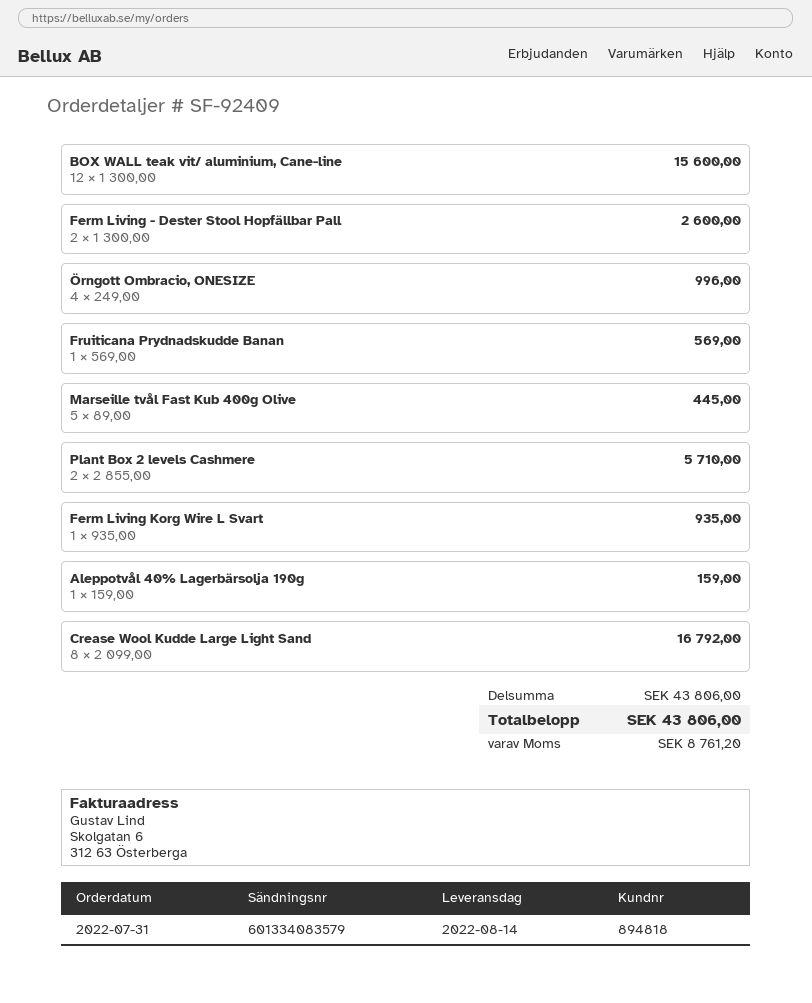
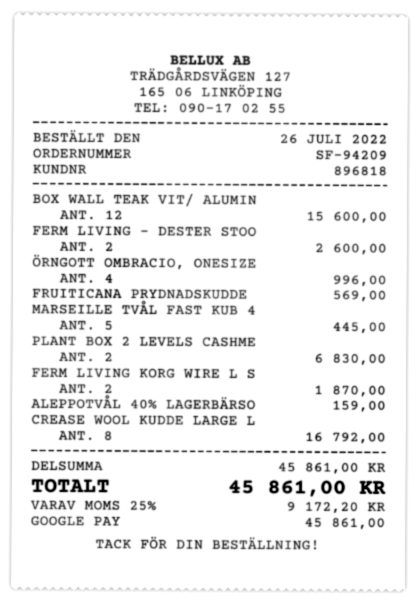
order number: SF-92409 -> SF-94209
order date: 2022-07-31 -> 2022-07-26
customer number: 894818 -> 896818
Plant Box 2 levels Cashmere: 2 for 5710.00 -> 2 for 6830.00
Ferm Living Korg Wire L Svart: 1 for 935.00 -> 2 for 1870.00
subtotal: 43806.00 -> 45861.00
tax: 8761.20 -> 9172.20
total: 43806.00 -> 45861.00

